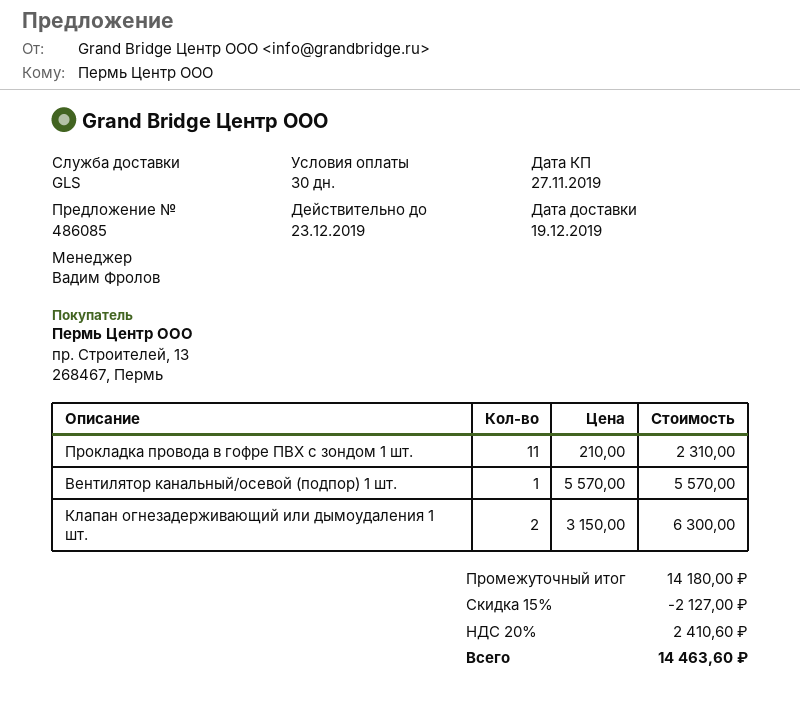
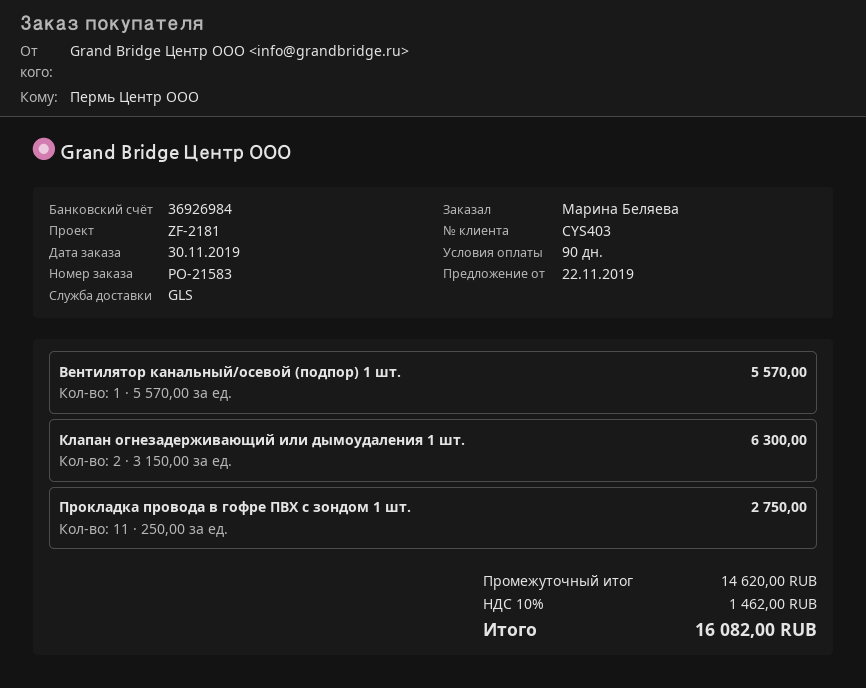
quote date: 2019-11-27 -> 2019-11-22
payment terms: 30 days -> 90 days
Прокладка провода в гофре ПВХ с зондом 1 шт.: 11 x 210.00 = 2310.00 -> 11 x 250.00 = 2750.00
subtotal: 14180.00 -> 14620.00
discount: 15% = 2127.00 -> none
tax: 20% = 2410.60 -> 10% = 1462.00
total: 14463.60 -> 16082.00

